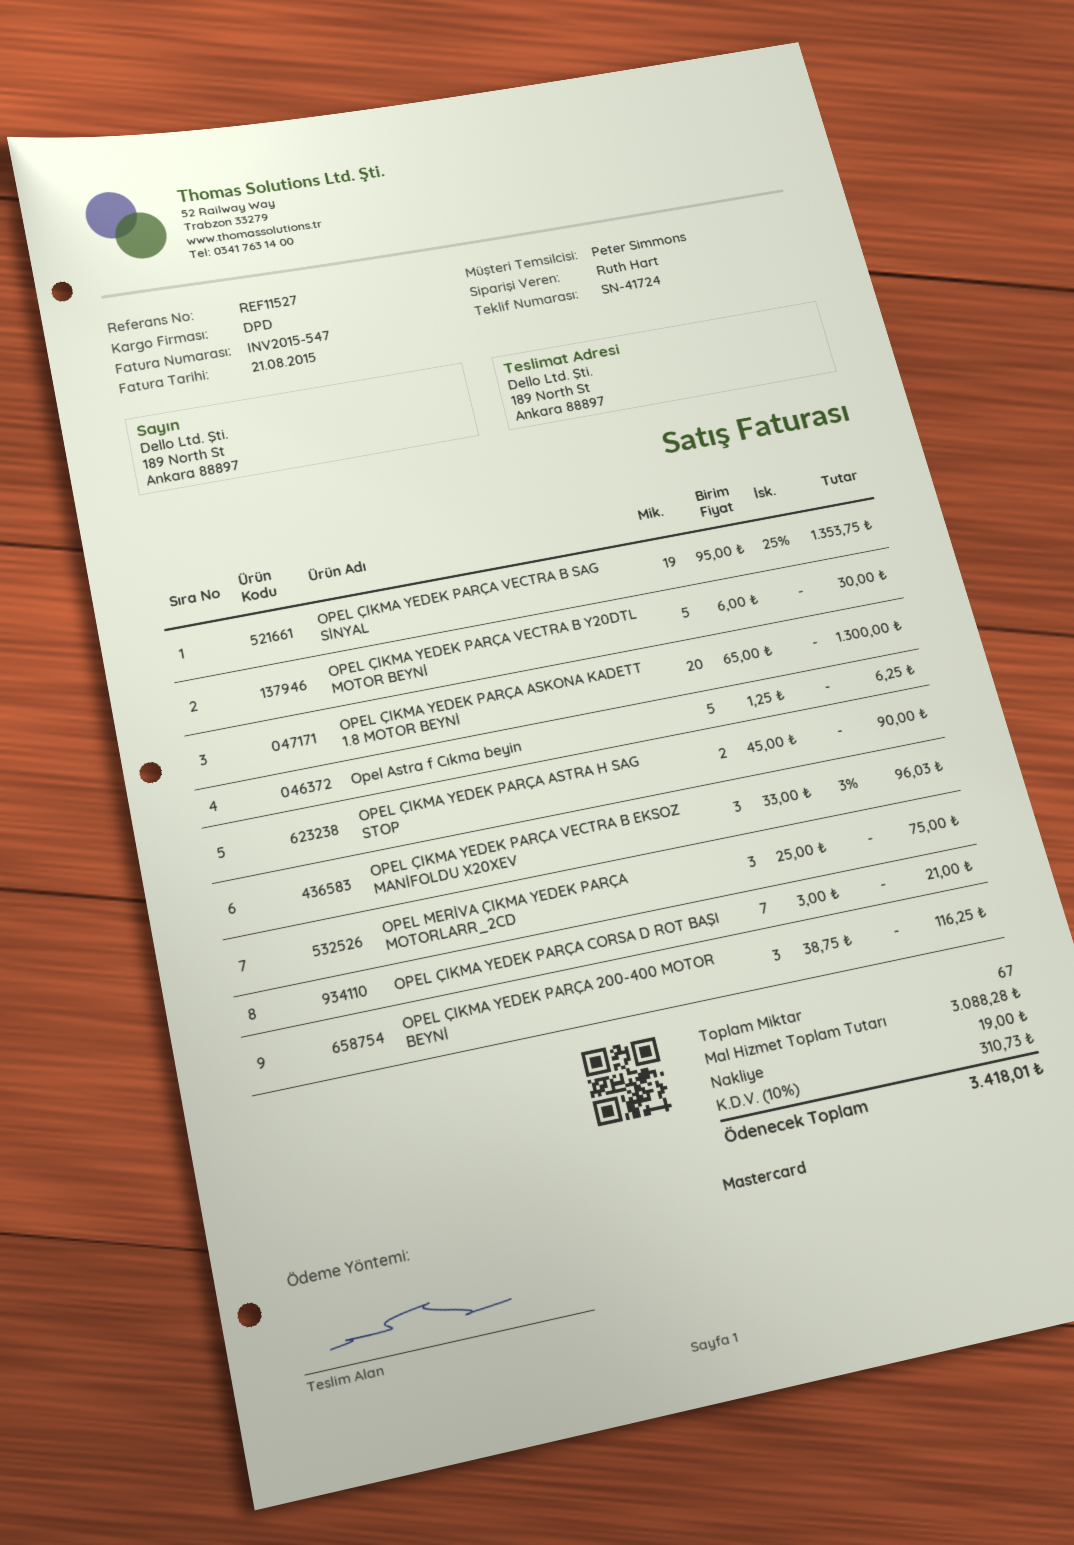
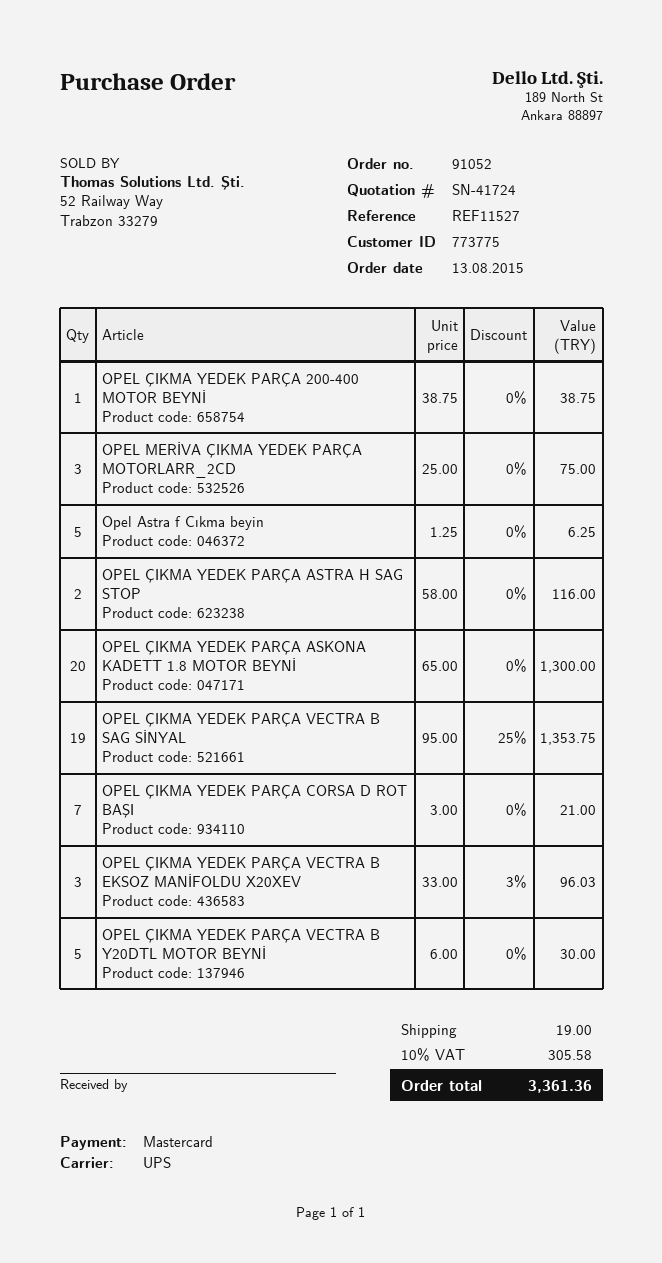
shipping method: DPD -> UPS
OPEL ÇIKMA YEDEK PARÇA ASTRA H SAG STOP: 2 x 45.00 = 90.00 -> 2 x 58.00 = 116.00
OPEL ÇIKMA YEDEK PARÇA 200-400 MOTOR BEYNİ: 3 x 38.75 = 116.25 -> 1 x 38.75 = 38.75
tax: 10% = 310.73 -> 10% = 305.58
total: 3418.01 -> 3361.36

